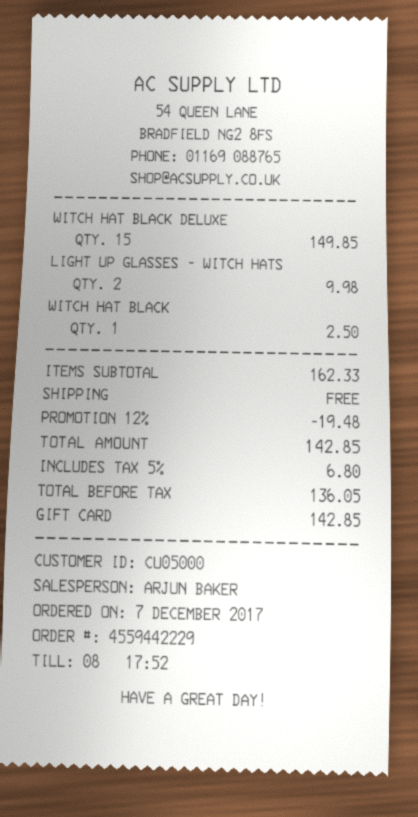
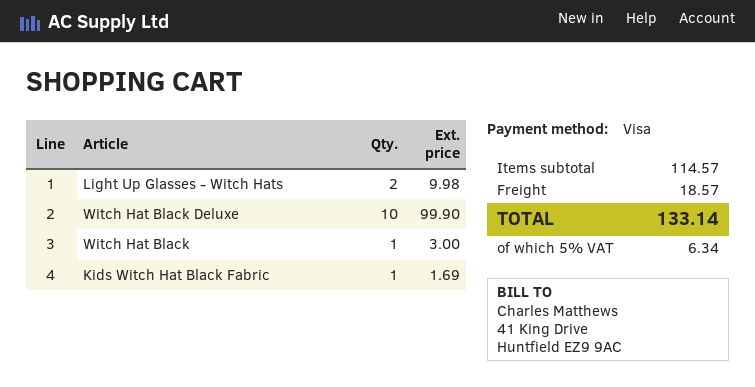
payment method: gift card -> Visa
WITCH HAT BLACK DELUXE: 15 for 149.85 -> 10 for 99.90
WITCH HAT BLACK: 1 for 2.50 -> 1 for 3.00
Kids Witch Hat Black Fabric: none -> 1 for 1.69
subtotal: 162.33 -> 114.57
discount: 12% = 19.48 -> none
shipping: 0.00 -> 18.57
tax: 5% = 6.80 -> 5% = 6.34
total: 142.85 -> 133.14

